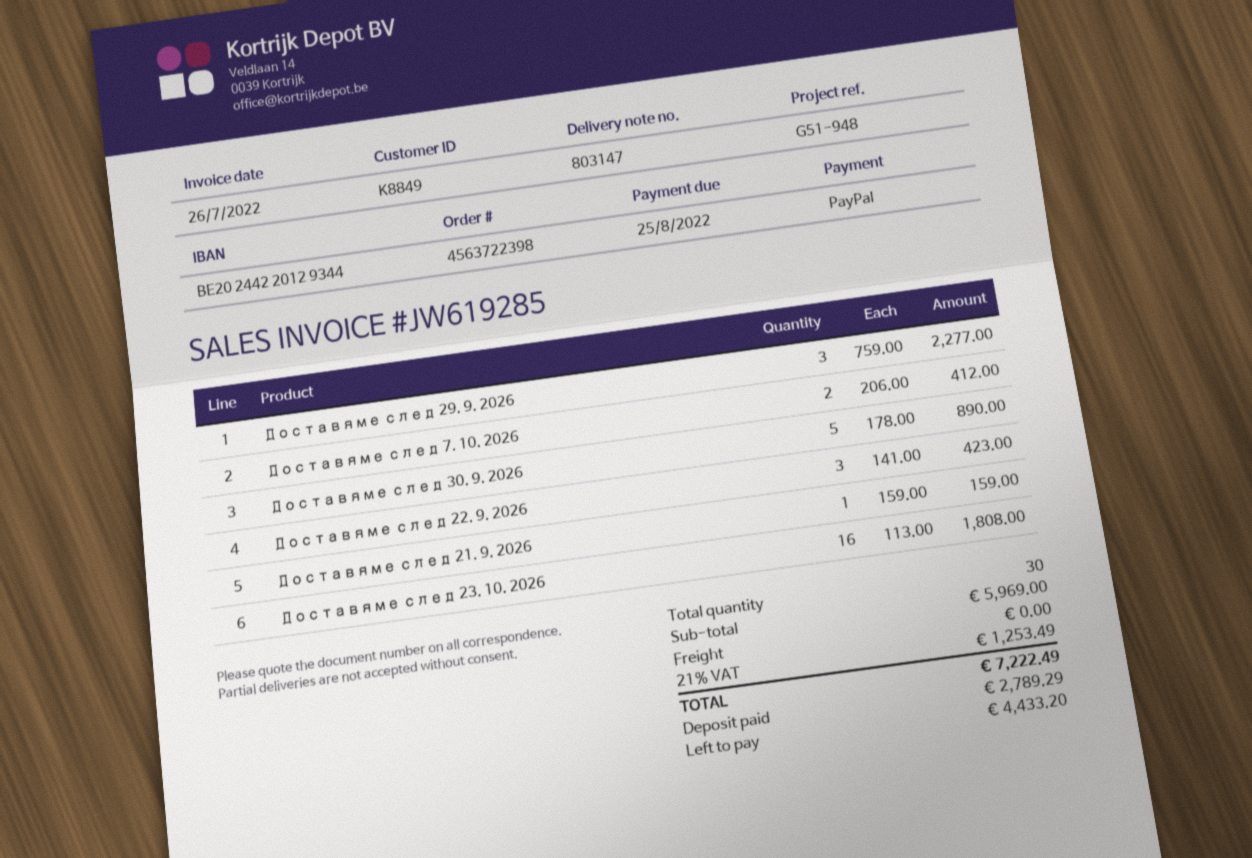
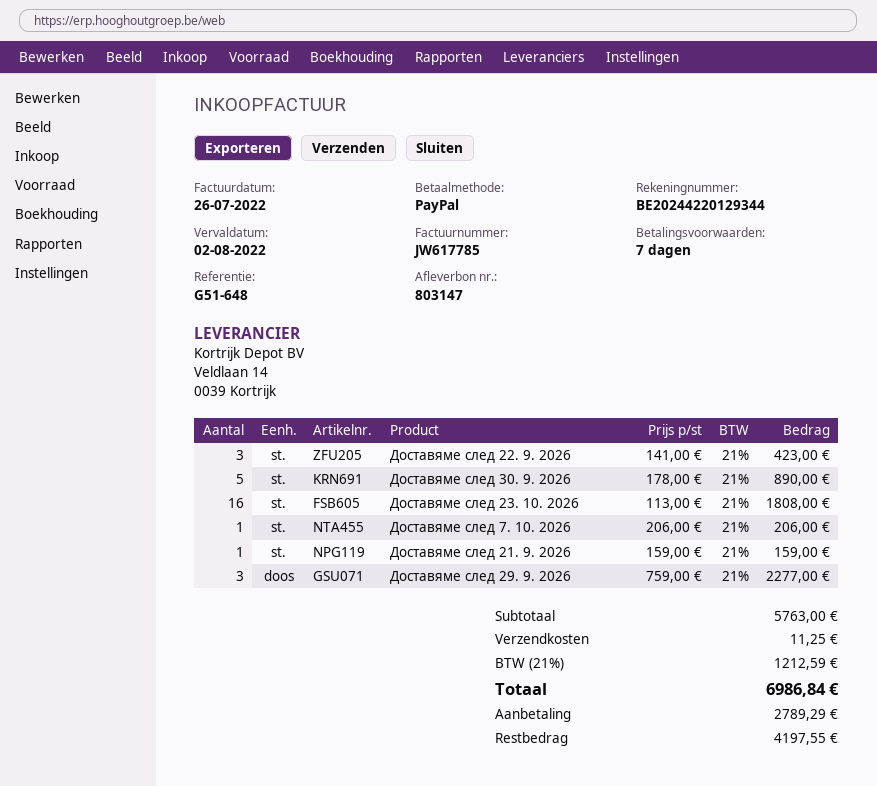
invoice number: JW619285 -> JW617785
due date: 2022-08-25 -> 2022-08-02
reference: G51-948 -> G51-648
Доставяме след 7. 10. 2026: 2 x 206.00 = 412.00 -> 1 x 206.00 = 206.00
subtotal: 5969.00 -> 5763.00
shipping: 0.00 -> 11.25
tax: 21% = 1253.49 -> 21% = 1212.59
total: 7222.49 -> 6986.84
balance: 4433.20 -> 4197.55

